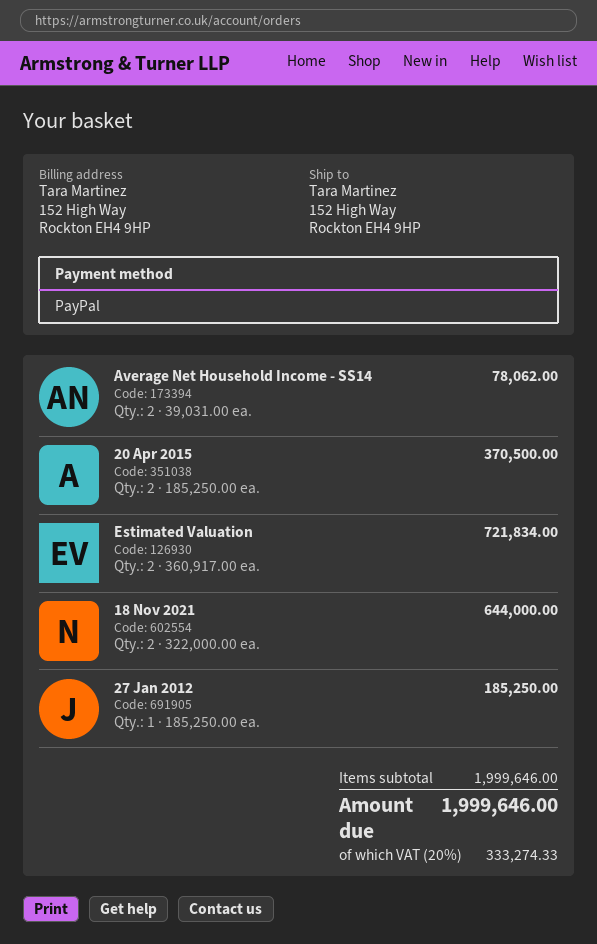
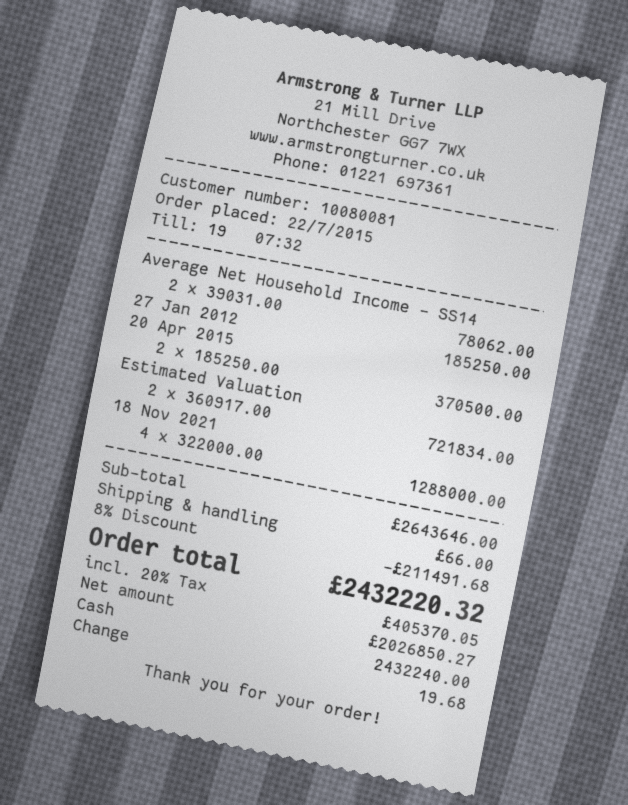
payment method: PayPal -> cash
18 Nov 2021: 2 x 322000.00 = 644000.00 -> 4 x 322000.00 = 1288000.00
subtotal: 1999646.00 -> 2643646.00
discount: none -> 8% = 211491.68
shipping: none -> 66.00
tax: 20% = 333274.33 -> 20% = 405370.05
total: 1999646.00 -> 2432220.32

